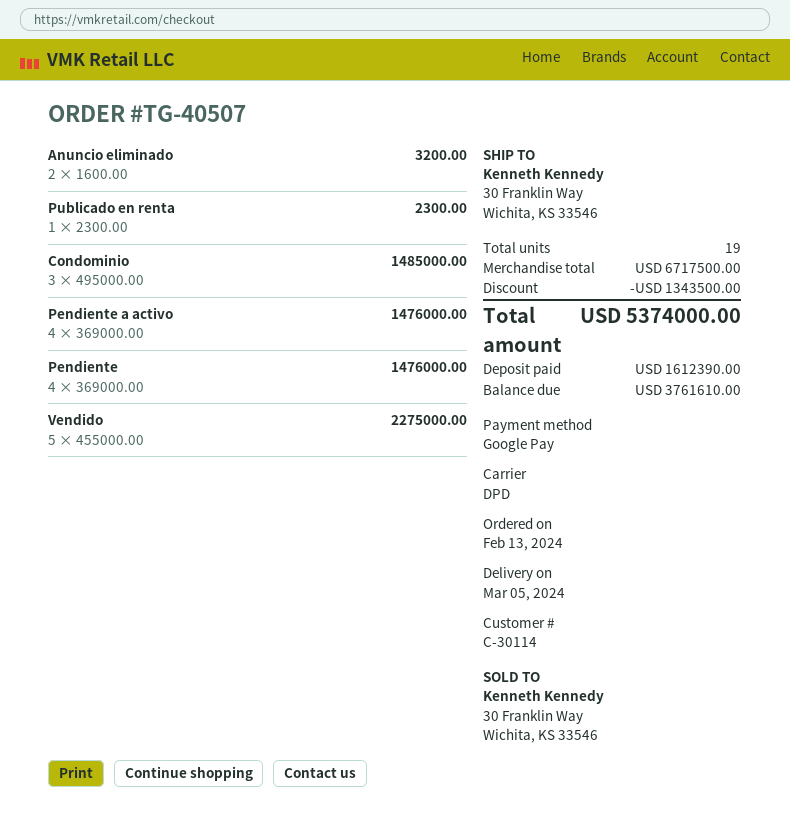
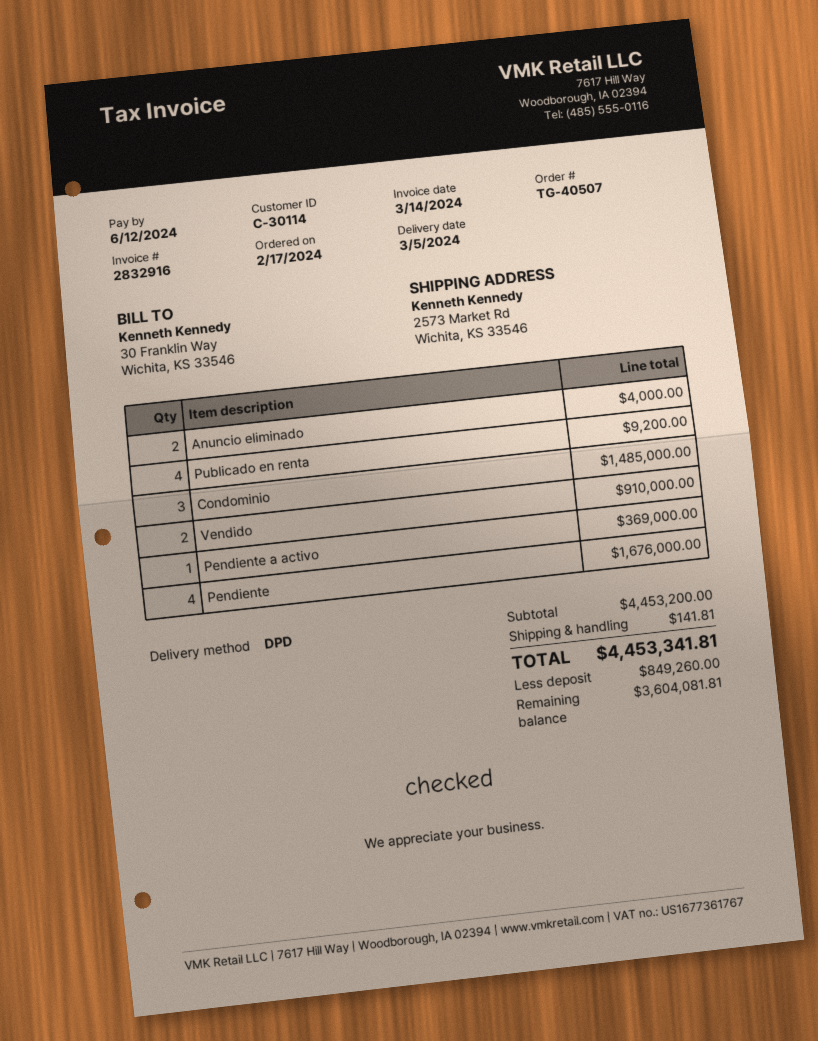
order date: 2024-02-13 -> 2024-02-17
ship to: 30 Franklin Way, Wichita, KS 33546 -> 2573 Market Rd, Wichita, KS 33546
Anuncio eliminado: 2 for 3200.00 -> 2 for 4000.00
Publicado en renta: 1 for 2300.00 -> 4 for 9200.00
Pendiente a activo: 4 for 1476000.00 -> 1 for 369000.00
Pendiente: 4 for 1476000.00 -> 4 for 1676000.00
Vendido: 5 for 2275000.00 -> 2 for 910000.00
subtotal: 6717500.00 -> 4453200.00
discount: 1343500.00 -> none
shipping: none -> 141.81
total: 5374000.00 -> 4453341.81
deposit: 1612390.00 -> 849260.00
balance: 3761610.00 -> 3604081.81

